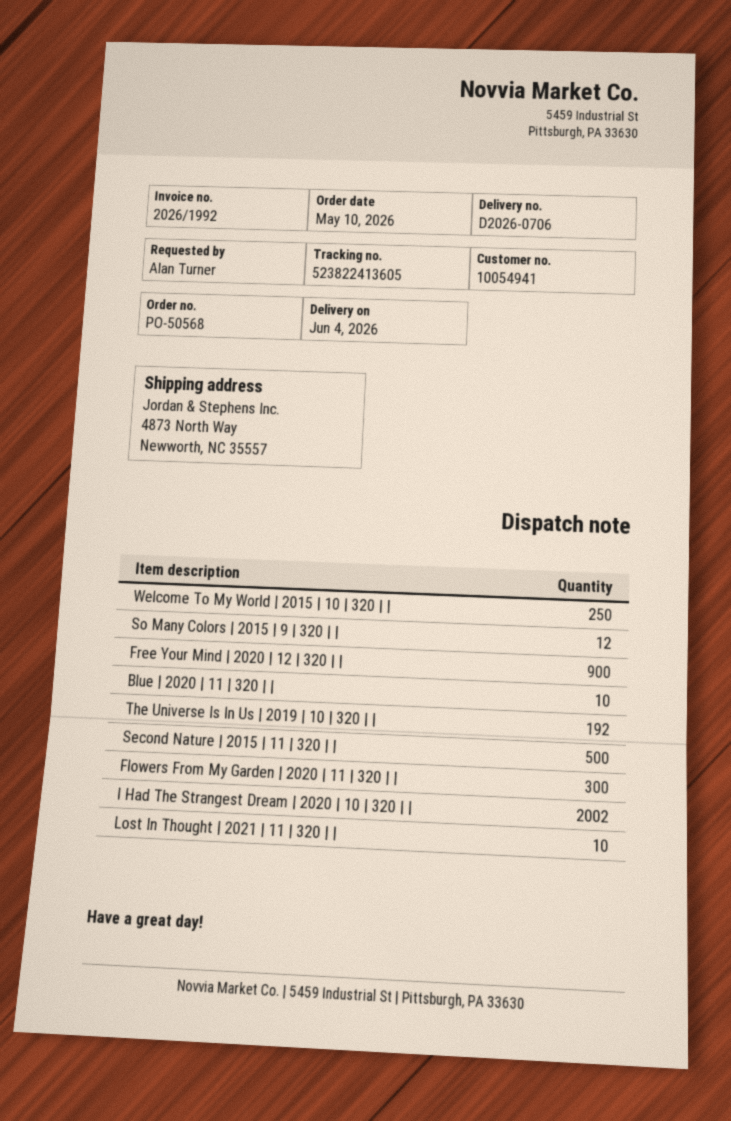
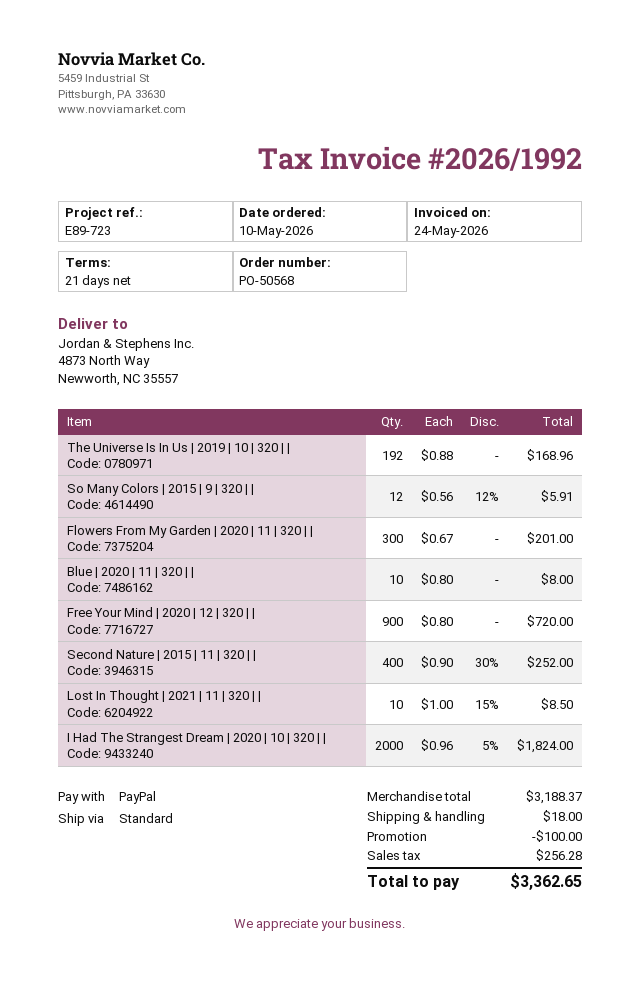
Welcome To My World | 2015 | 10 | 320 | |: 250 -> none
Second Nature | 2015 | 11 | 320 | |: 500 -> 400
I Had The Strangest Dream | 2020 | 10 | 320 | |: 2002 -> 2000

